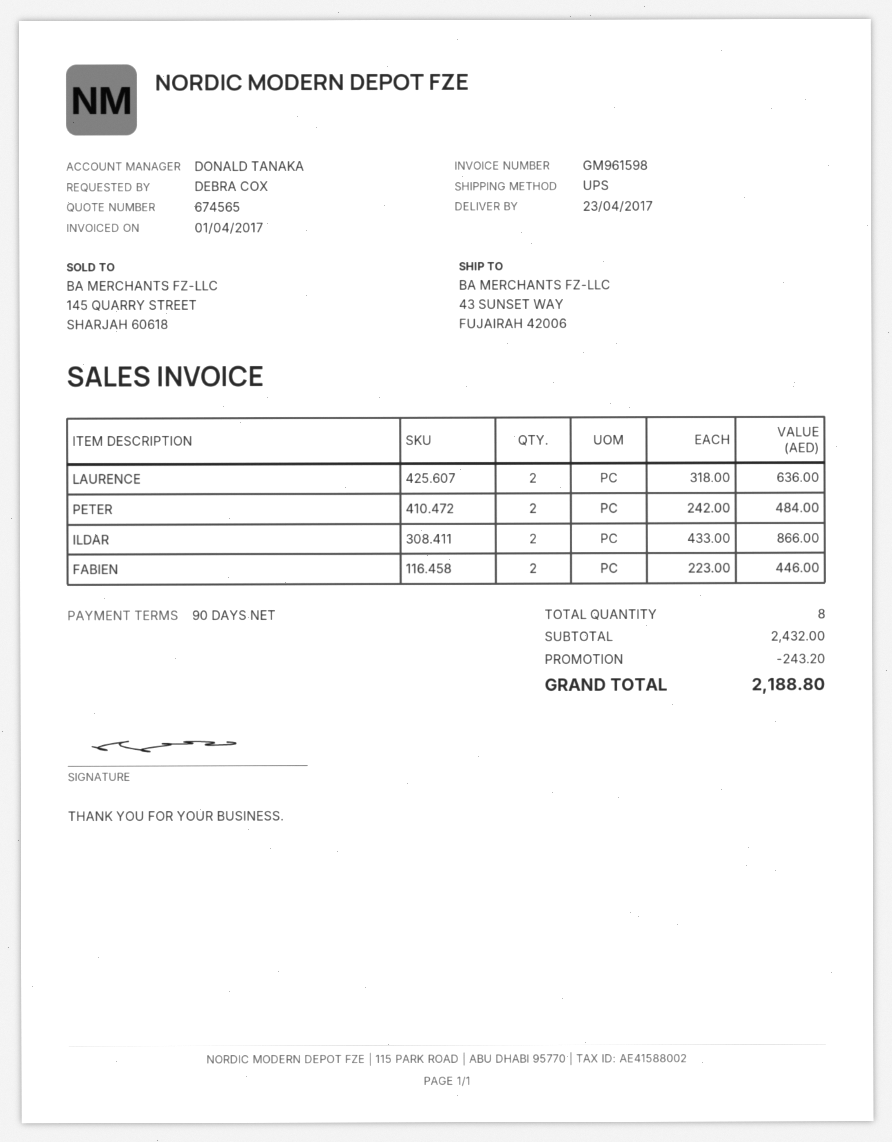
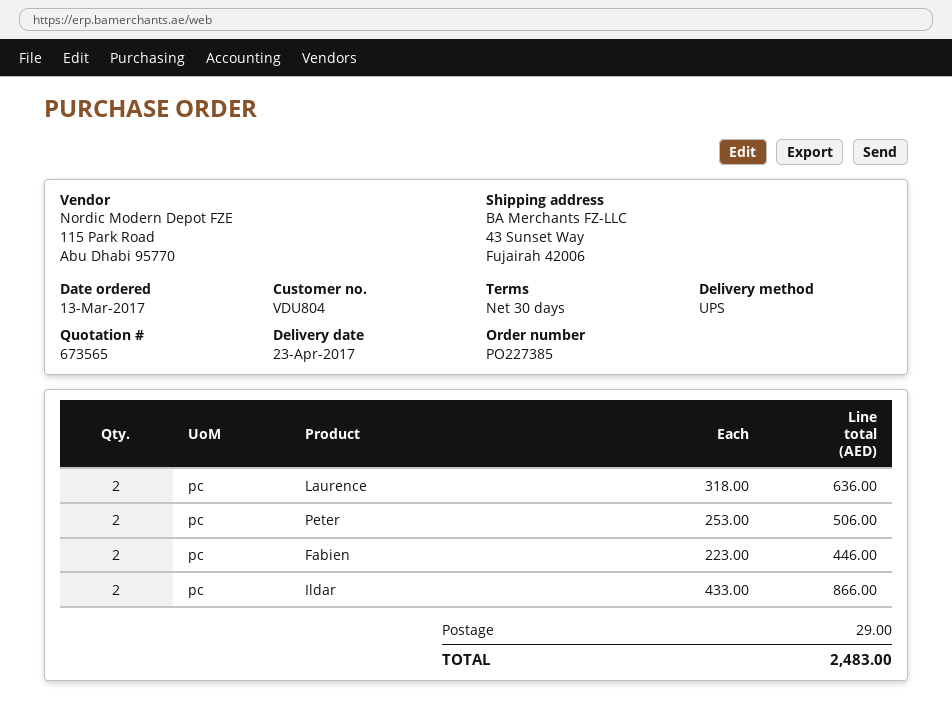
quote number: 674565 -> 673565
payment terms: 90 days -> 30 days
PETER: 2 x 242.00 = 484.00 -> 2 x 253.00 = 506.00
discount: 243.20 -> none
shipping: none -> 29.00
total: 2188.80 -> 2483.00

